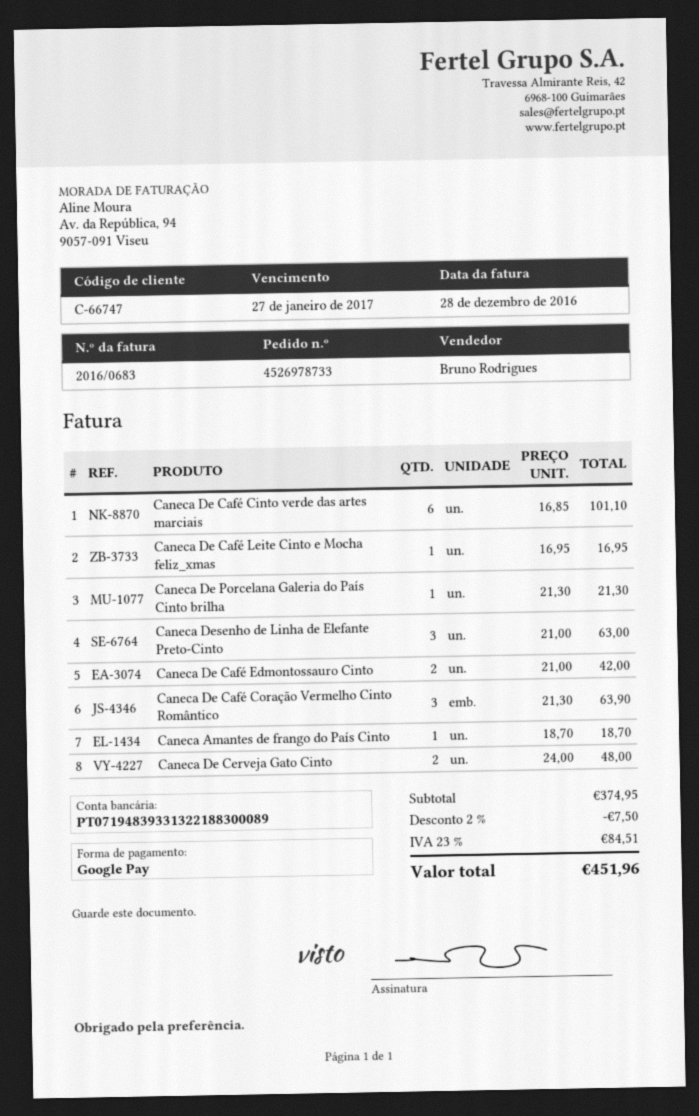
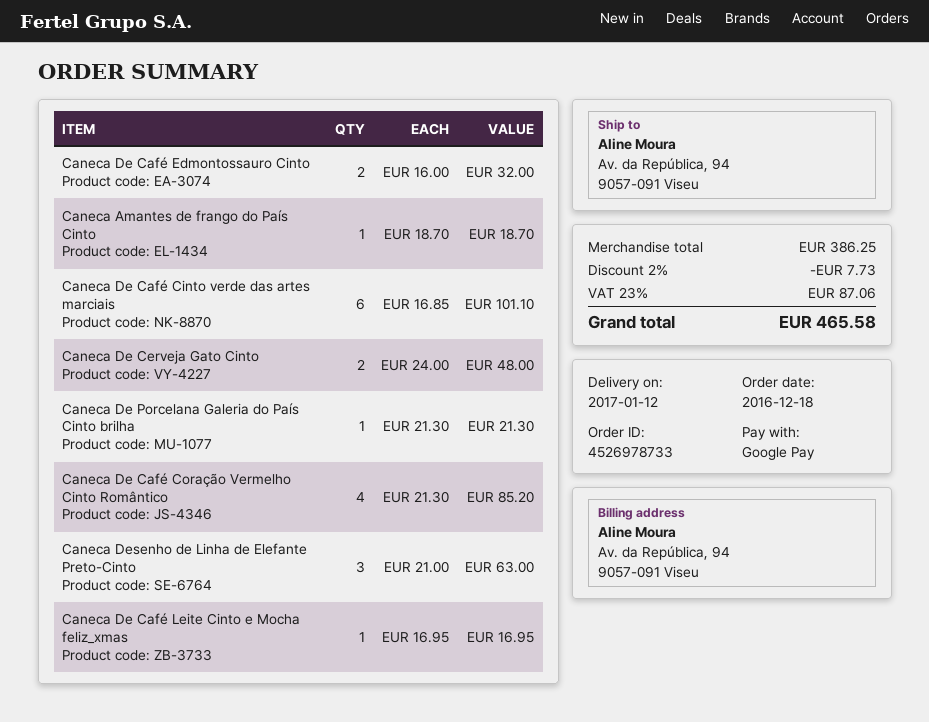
Caneca De Café Edmontossauro Cinto: 2 x 21.00 = 42.00 -> 2 x 16.00 = 32.00
Caneca De Café Coração Vermelho Cinto Romântico: 3 x 21.30 = 63.90 -> 4 x 21.30 = 85.20
subtotal: 374.95 -> 386.25
discount: 2% = 7.50 -> 2% = 7.73
tax: 23% = 84.51 -> 23% = 87.06
total: 451.96 -> 465.58

